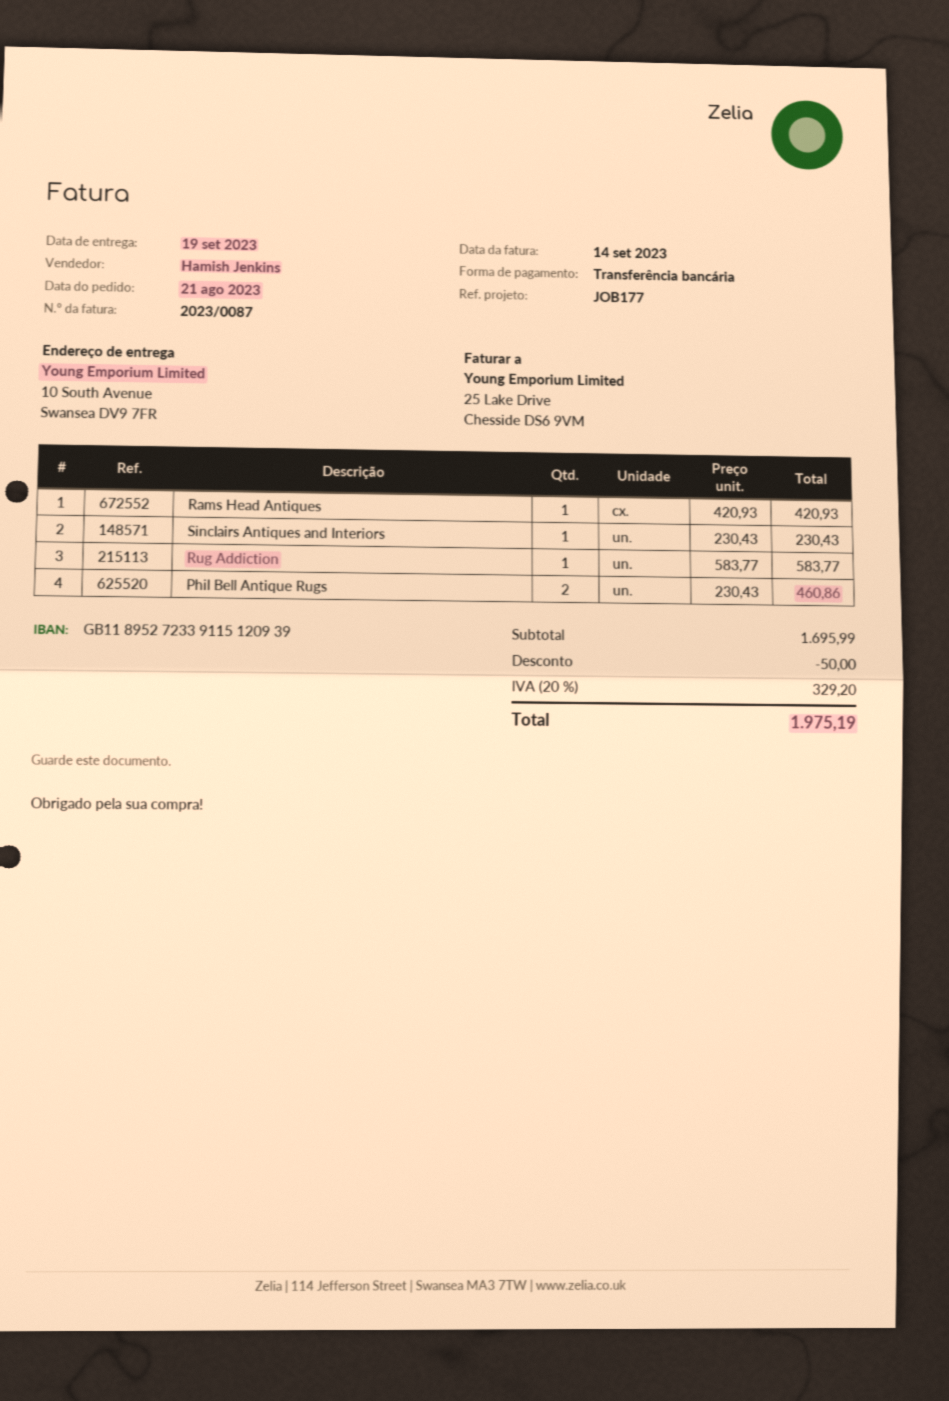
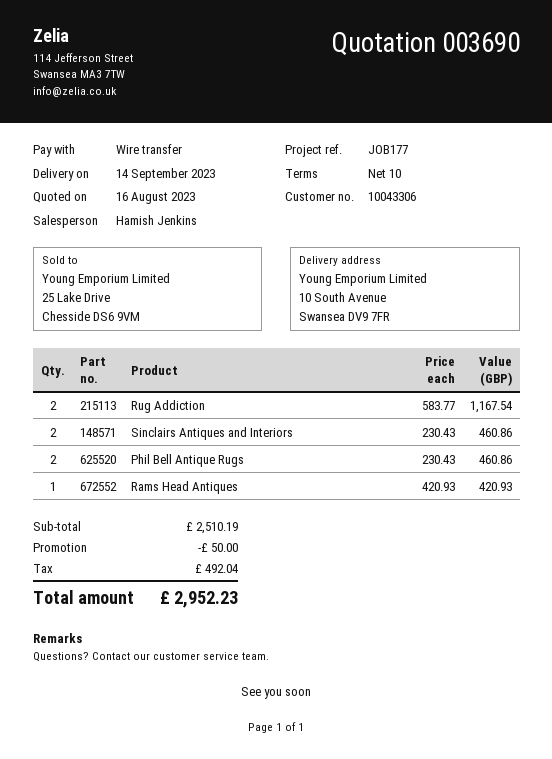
delivery date: 2023-09-19 -> 2023-09-14
Sinclairs Antiques and Interiors: 1 x 230.43 = 230.43 -> 2 x 230.43 = 460.86
Rug Addiction: 1 x 583.77 = 583.77 -> 2 x 583.77 = 1167.54
subtotal: 1695.99 -> 2510.19
tax: 329.20 -> 492.04
total: 1975.19 -> 2952.23

